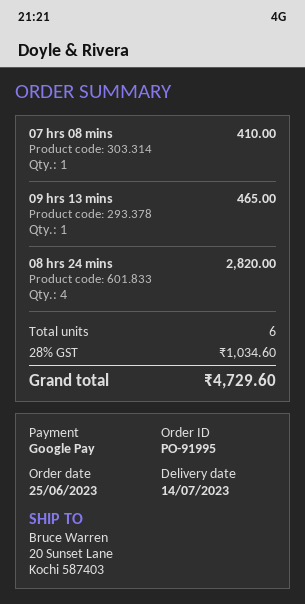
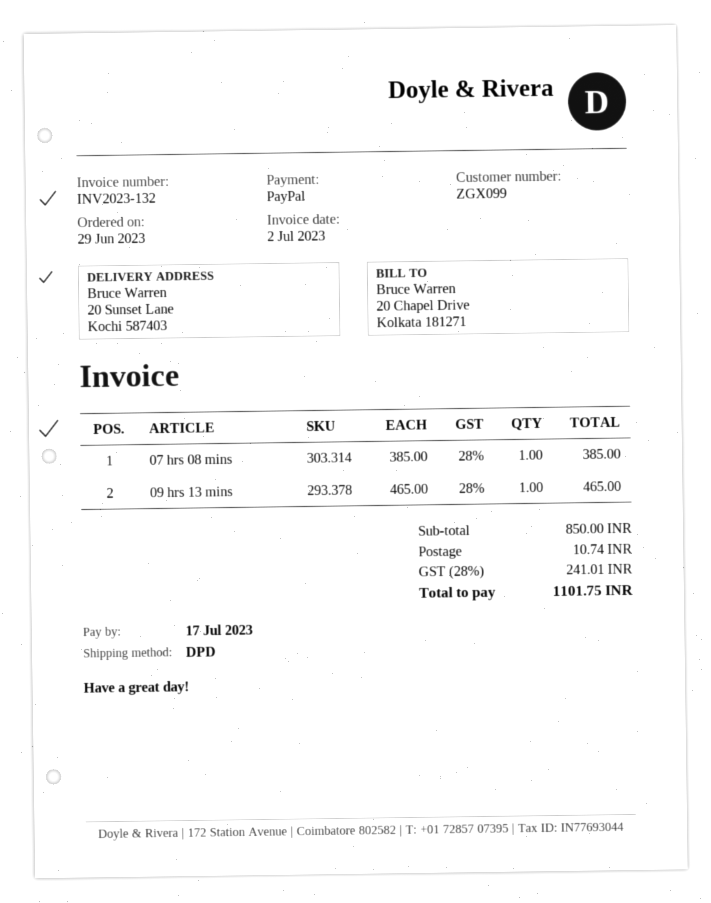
order date: 2023-06-25 -> 2023-06-29
payment method: Google Pay -> PayPal
07 hrs 08 mins: 1 for 410.00 -> 1 for 385.00
08 hrs 24 mins: 4 for 2820.00 -> none
shipping: none -> 10.74
tax: 28% = 1034.60 -> 28% = 241.01
total: 4729.60 -> 1101.75

